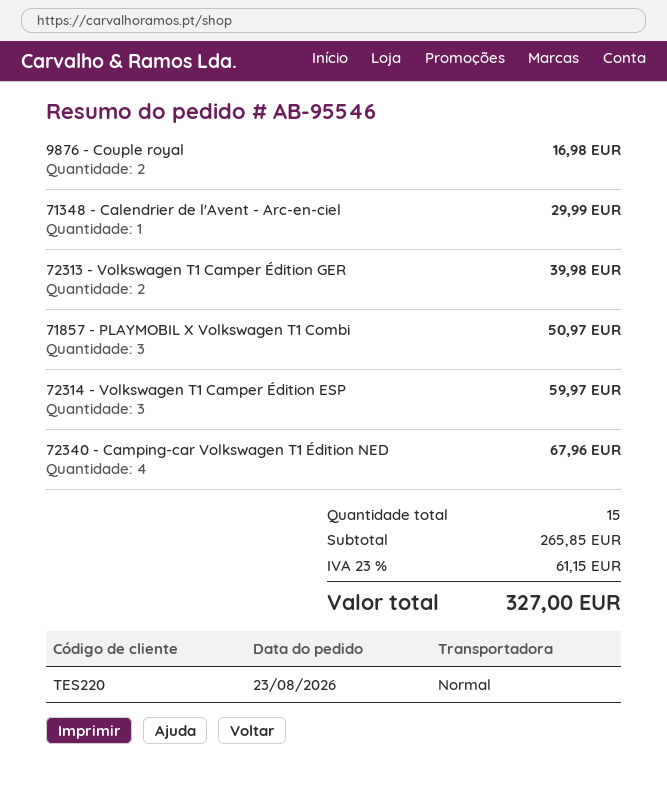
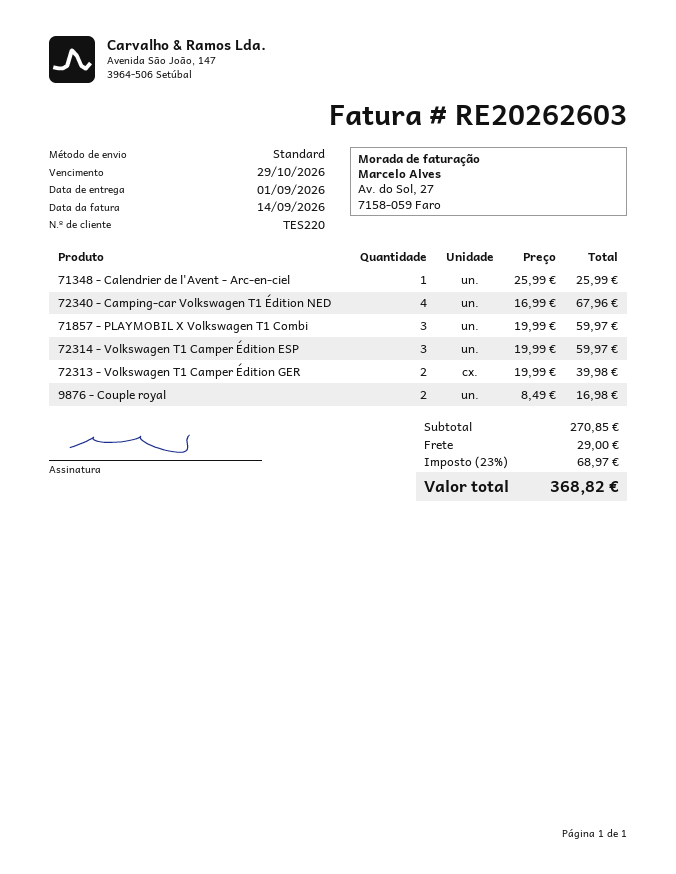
71348 - Calendrier de l'Avent - Arc-en-ciel: 1 for 29.99 -> 1 for 25.99
71857 - PLAYMOBIL X Volkswagen T1 Combi: 3 for 50.97 -> 3 for 59.97
subtotal: 265.85 -> 270.85
shipping: none -> 29.00
tax: 23% = 61.15 -> 23% = 68.97
total: 327.00 -> 368.82

